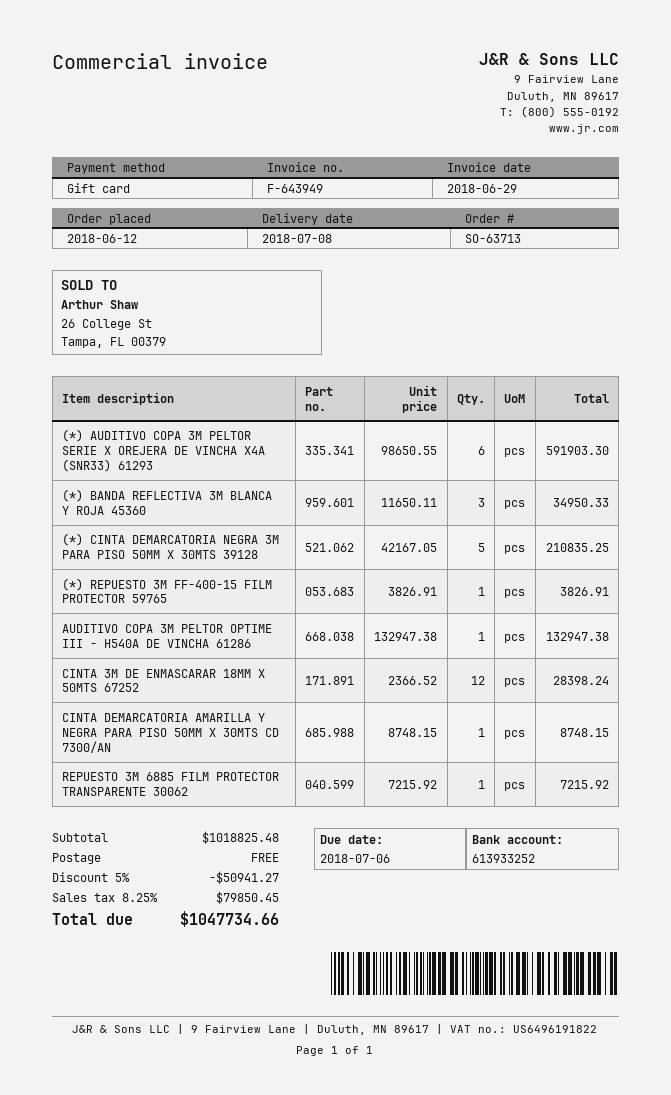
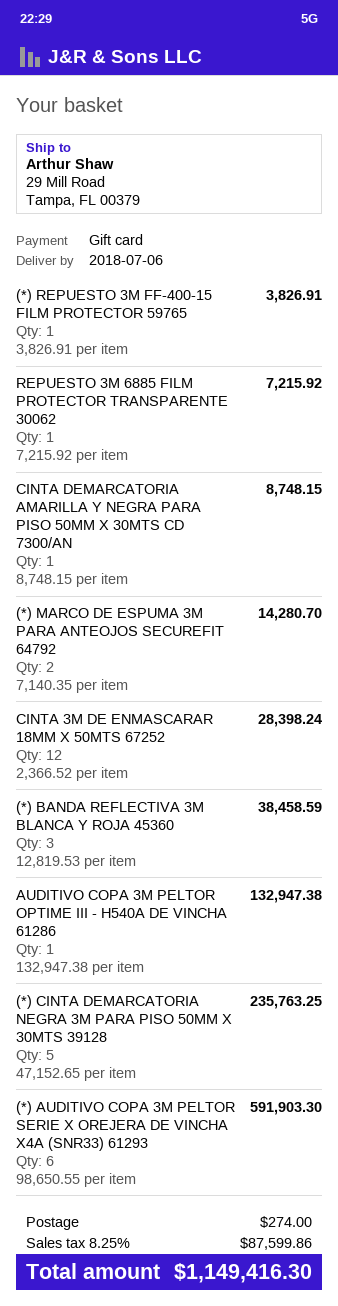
delivery date: 2018-07-08 -> 2018-07-06
(*) BANDA REFLECTIVA 3M BLANCA Y ROJA 45360: 3 x 11650.11 = 34950.33 -> 3 x 12819.53 = 38458.59
(*) CINTA DEMARCATORIA NEGRA 3M PARA PISO 50MM X 30MTS 39128: 5 x 42167.05 = 210835.25 -> 5 x 47152.65 = 235763.25
(*) MARCO DE ESPUMA 3M PARA ANTEOJOS SECUREFIT 64792: none -> 2 x 7140.35 = 14280.70
discount: 5% = 50941.27 -> none
shipping: 0.00 -> 274.00
tax: 8.25% = 79850.45 -> 8.25% = 87599.86
total: 1047734.66 -> 1149416.30

